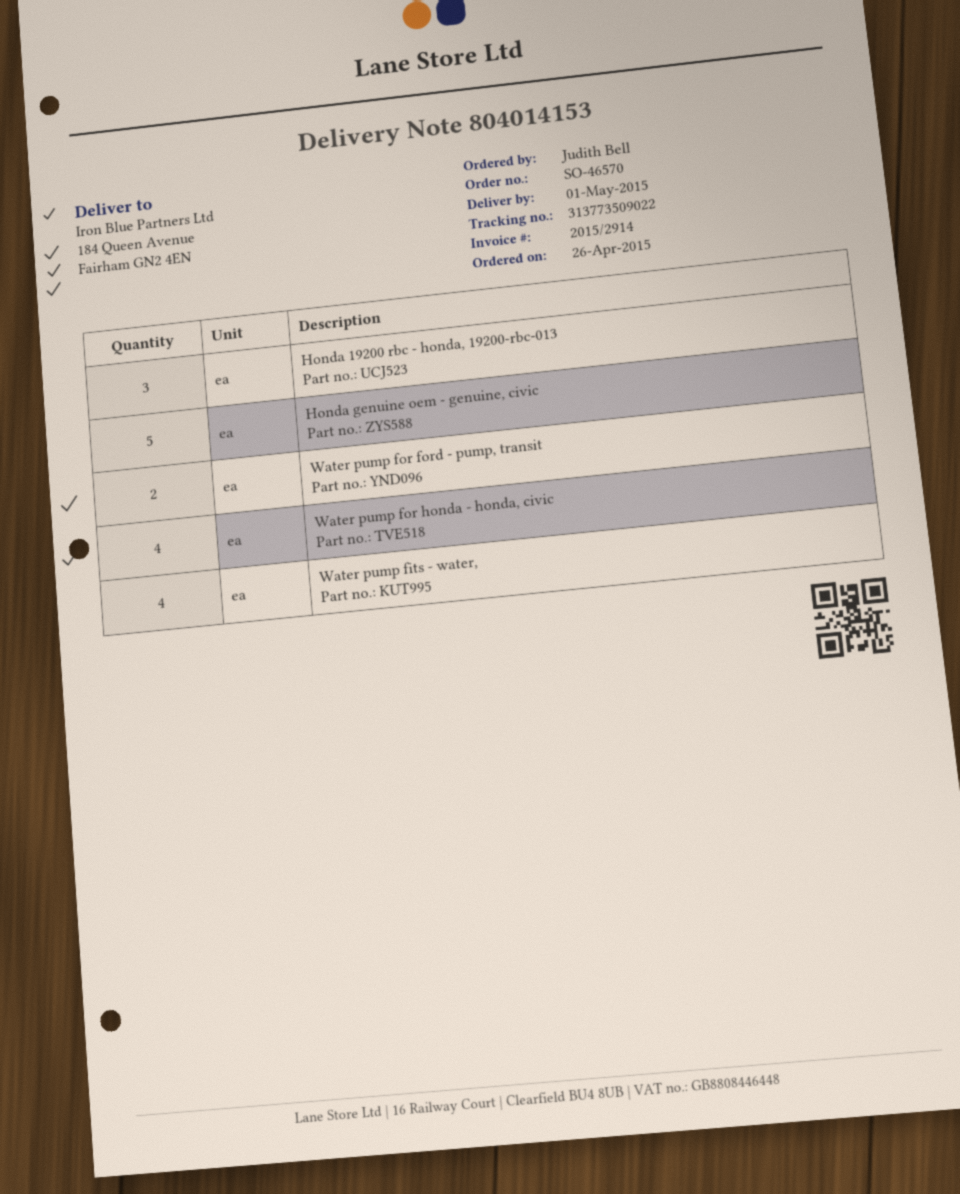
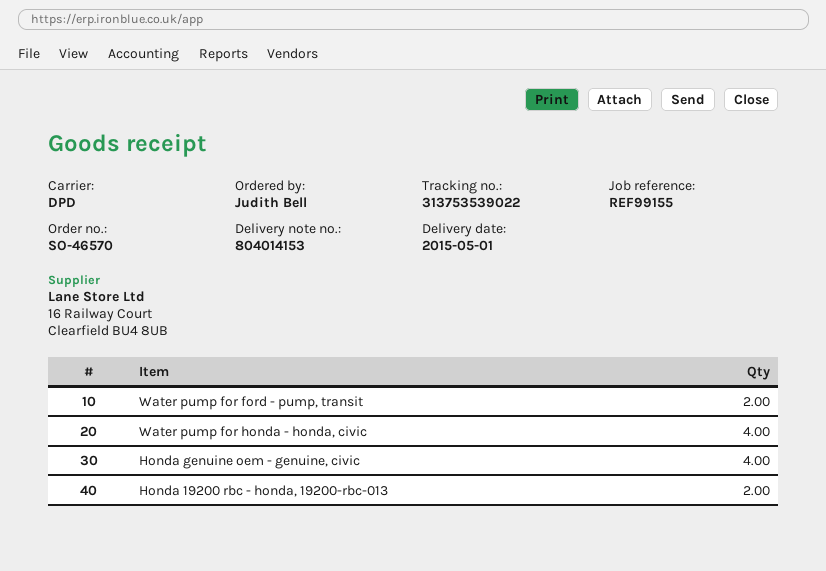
tracking number: 313773509022 -> 313753539022
Honda 19200 rbc - honda, 19200-rbc-013: 3 -> 2
Honda genuine oem - genuine, civic: 5 -> 4
Water pump fits - water,: 4 -> none

